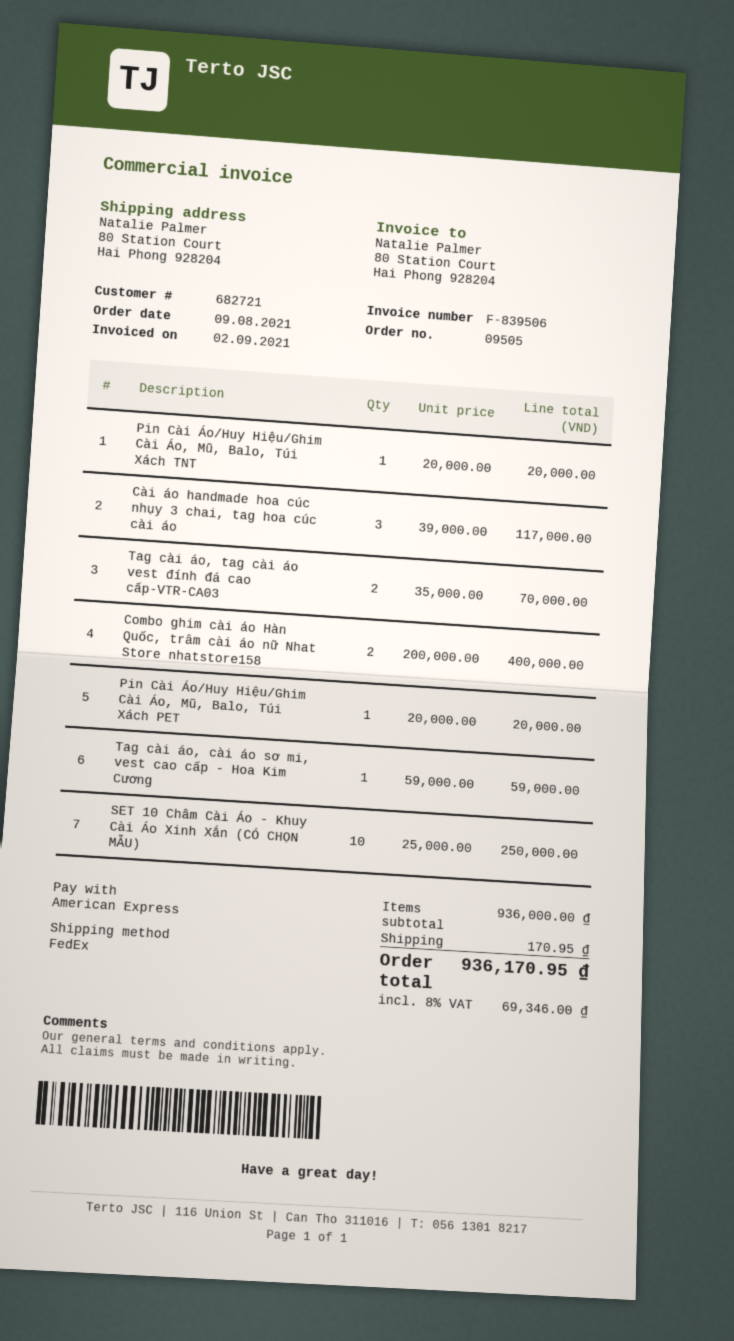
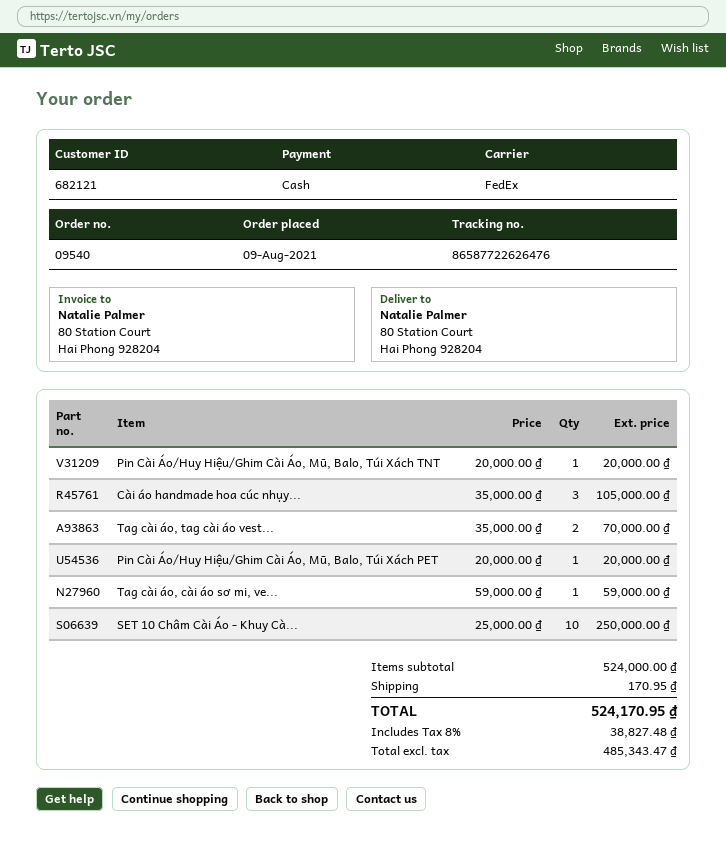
order number: 09505 -> 09540
customer number: 682721 -> 682121
payment method: American Express -> cash
Cài áo handmade hoa cúc nhụy 3 chai, tag hoa cúc cài áo: 3 x 39000.00 = 117000.00 -> 3 x 35000.00 = 105000.00
Combo ghim cài áo Hàn Quốc, trâm cài áo nữ Nhat Store nhatstore158: 2 x 200000.00 = 400000.00 -> none
subtotal: 936000.00 -> 524000.00
tax: 8% = 69346.00 -> 8% = 38827.48
total: 936170.95 -> 524170.95

